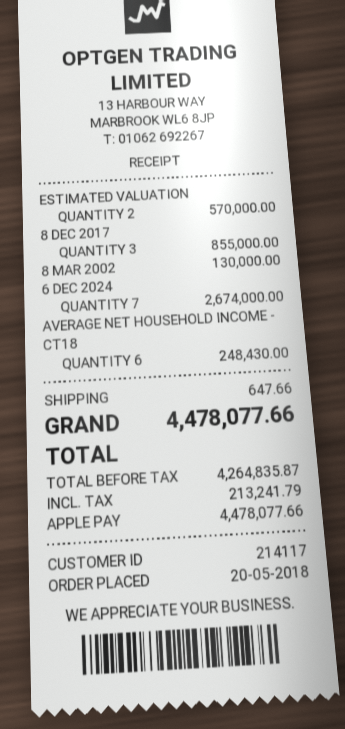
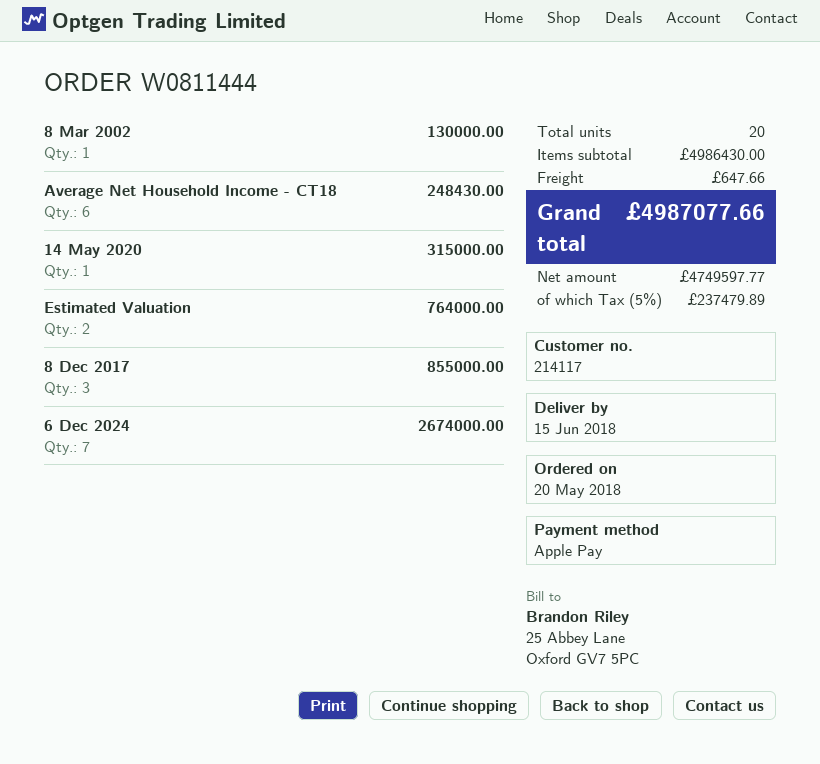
ESTIMATED VALUATION: 2 for 570000.00 -> 2 for 764000.00
14 May 2020: none -> 1 for 315000.00
net: 4264835.87 -> 4749597.77
tax: 213241.79 -> 237479.89
total: 4478077.66 -> 4987077.66

